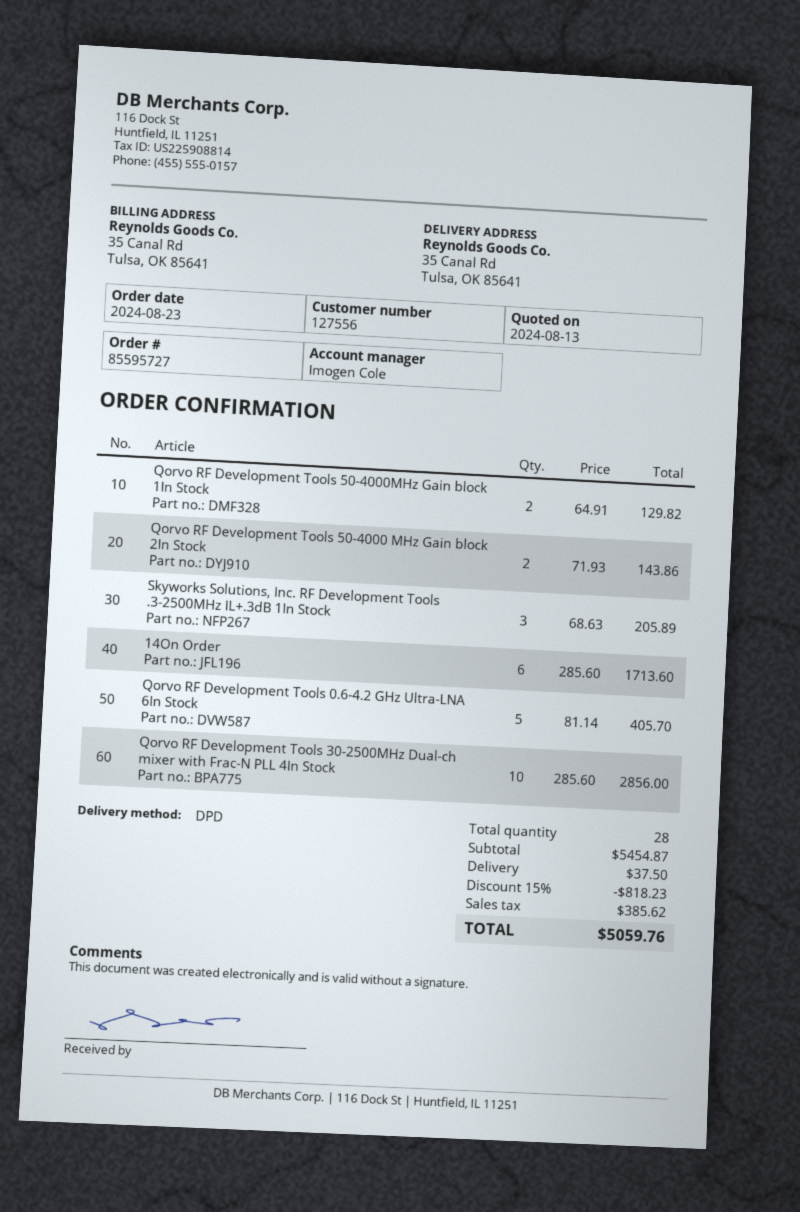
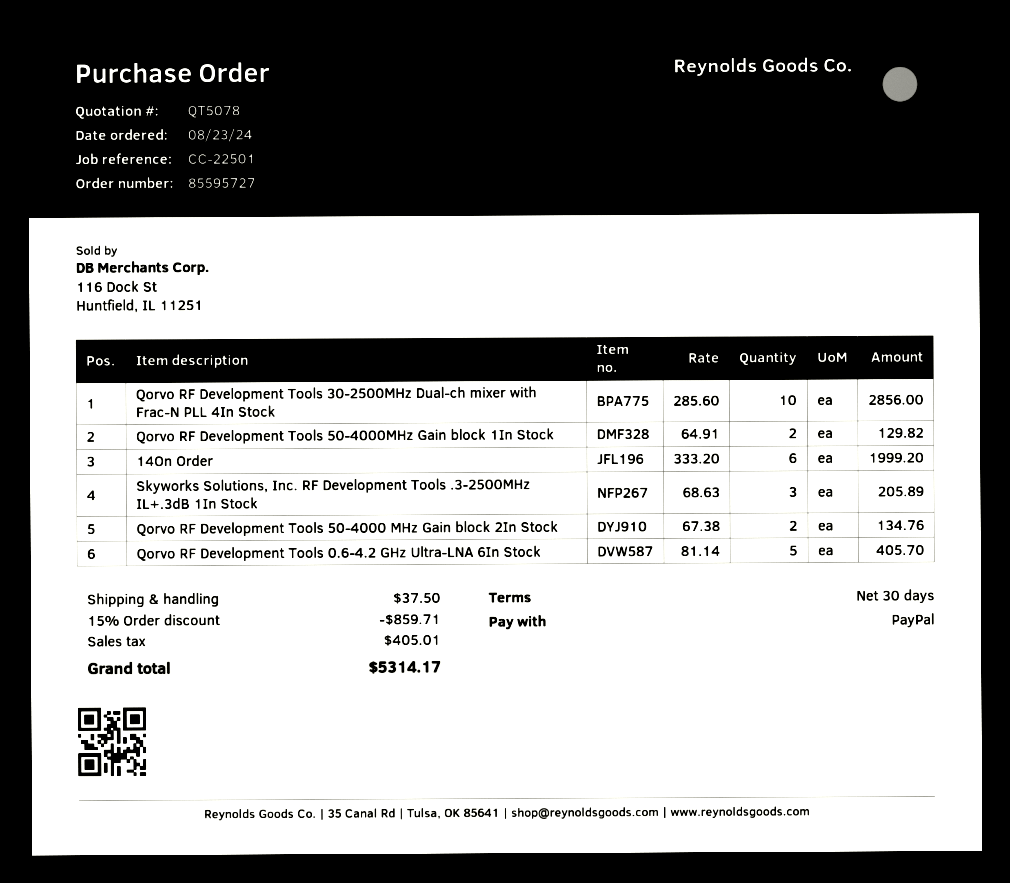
Qorvo RF Development Tools 50-4000 MHz Gain block 2In Stock: 2 x 71.93 = 143.86 -> 2 x 67.38 = 134.76
14On Order: 6 x 285.60 = 1713.60 -> 6 x 333.20 = 1999.20
discount: 15% = 818.23 -> 15% = 859.71
tax: 385.62 -> 405.01
total: 5059.76 -> 5314.17

